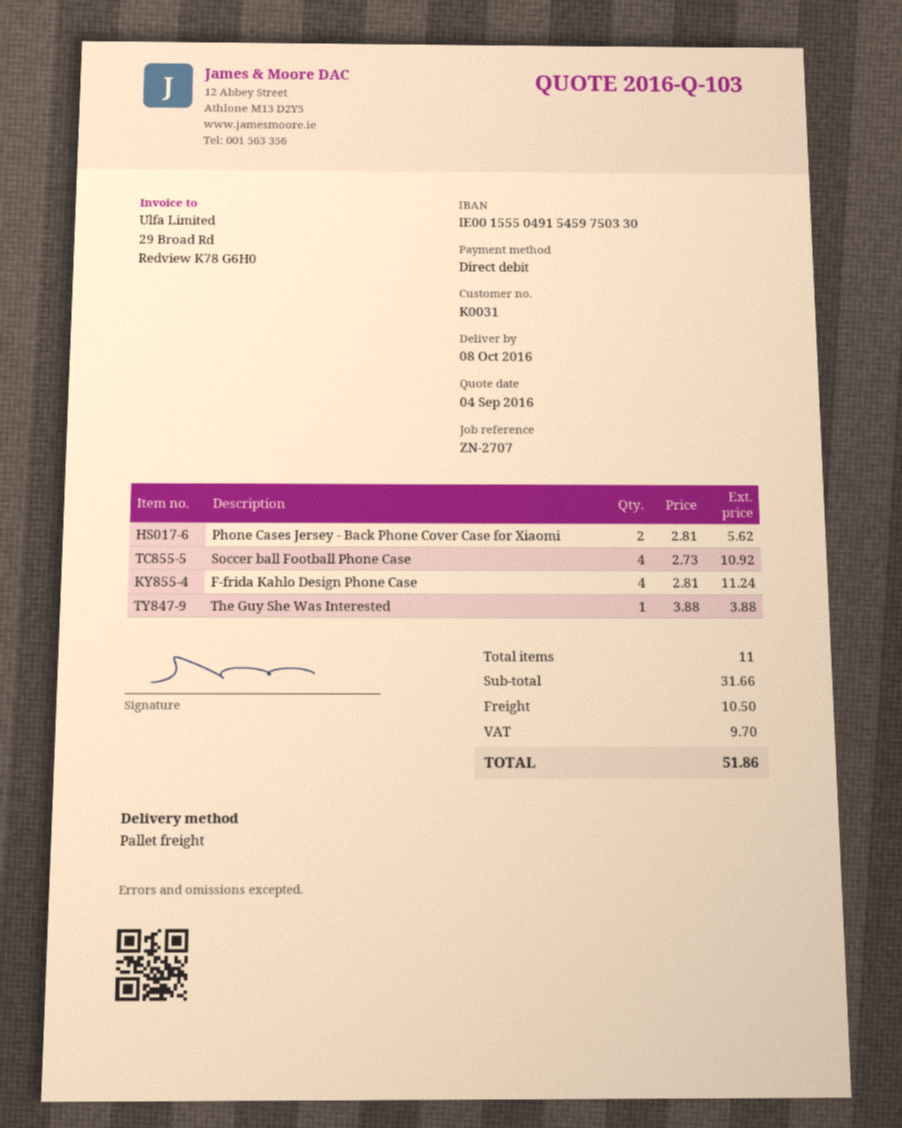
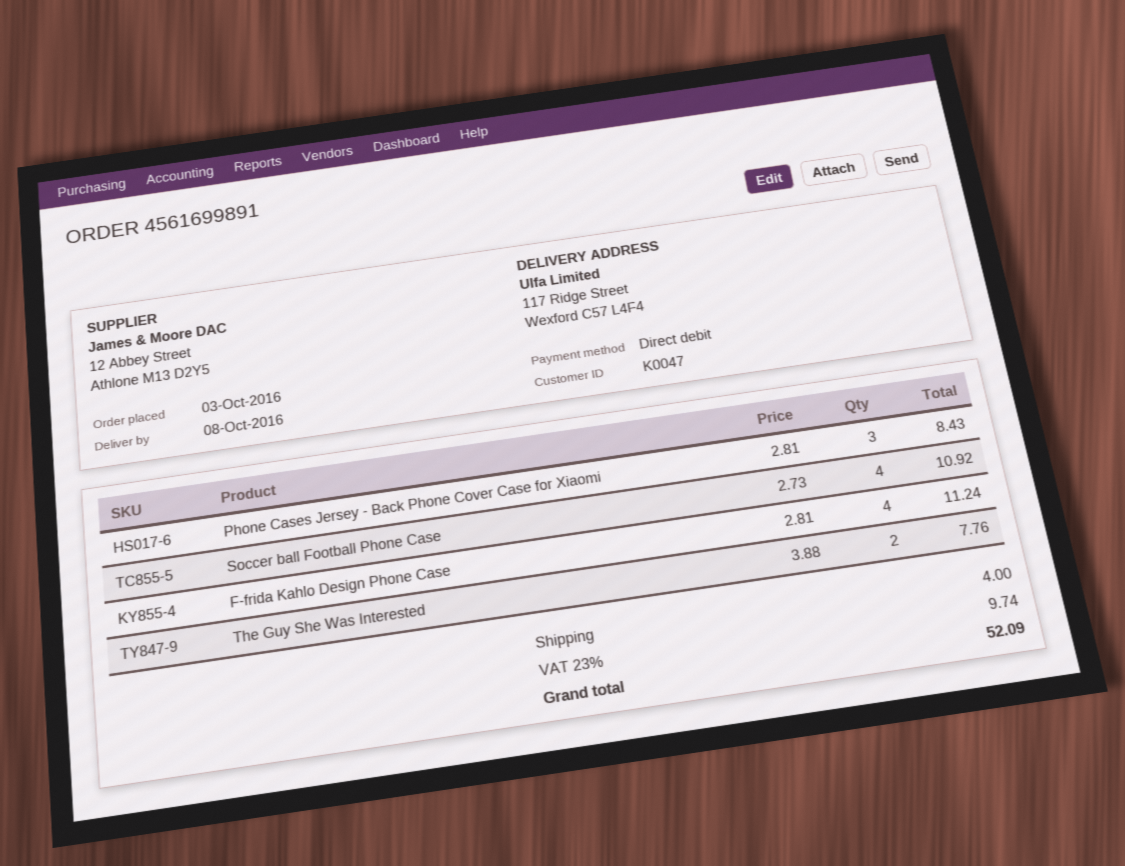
customer number: K0031 -> K0047
Phone Cases Jersey - Back Phone Cover Case for Xiaomi: 2 x 2.81 = 5.62 -> 3 x 2.81 = 8.43
The Guy She Was Interested: 1 x 3.88 = 3.88 -> 2 x 3.88 = 7.76
shipping: 10.50 -> 4.00
tax: 9.70 -> 9.74
total: 51.86 -> 52.09

